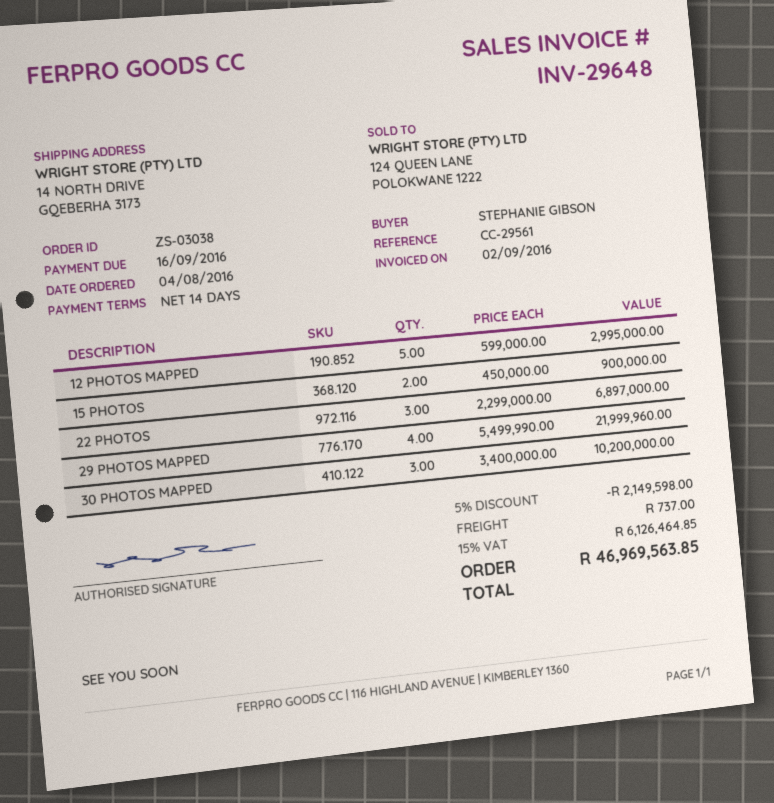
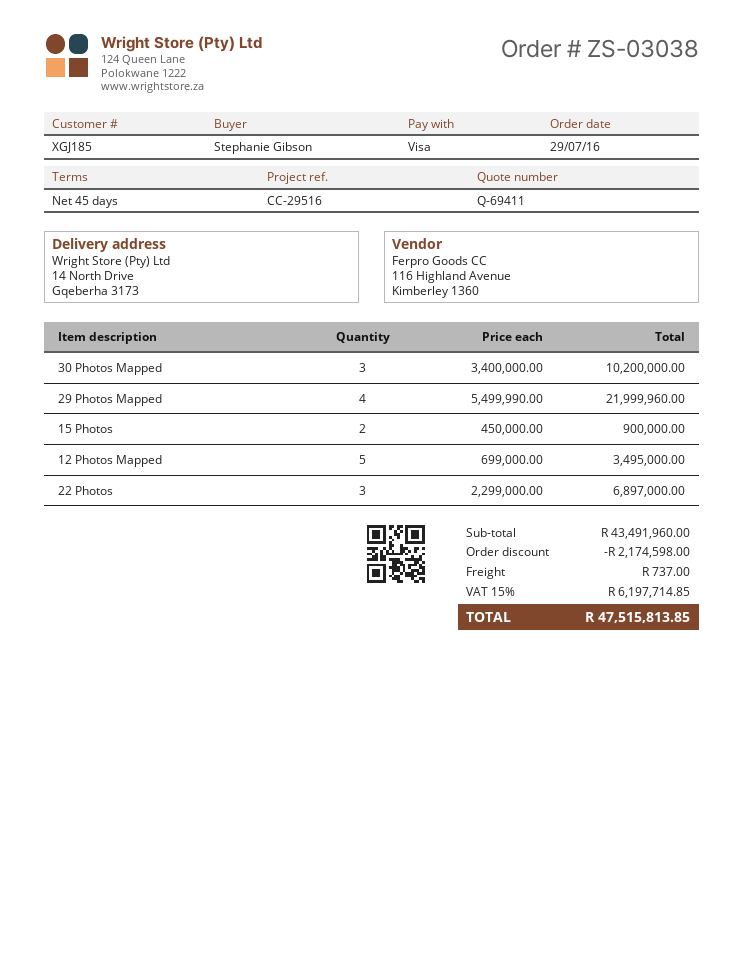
order date: 2016-08-04 -> 2016-07-29
payment terms: 14 days -> 45 days
reference: CC-29561 -> CC-29516
12 PHOTOS MAPPED: 5 x 599000.00 = 2995000.00 -> 5 x 699000.00 = 3495000.00
discount: 2149598.00 -> 2174598.00
tax: 15% = 6126464.85 -> 15% = 6197714.85
total: 46969563.85 -> 47515813.85

